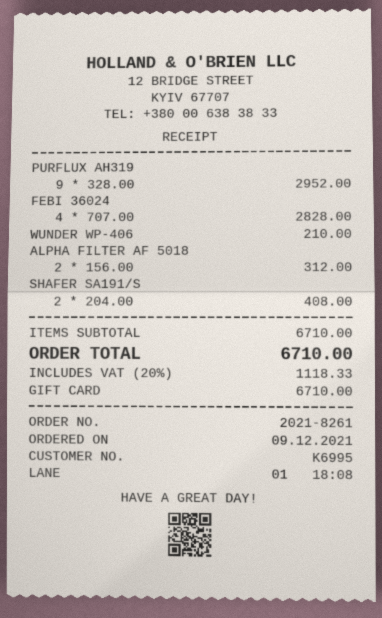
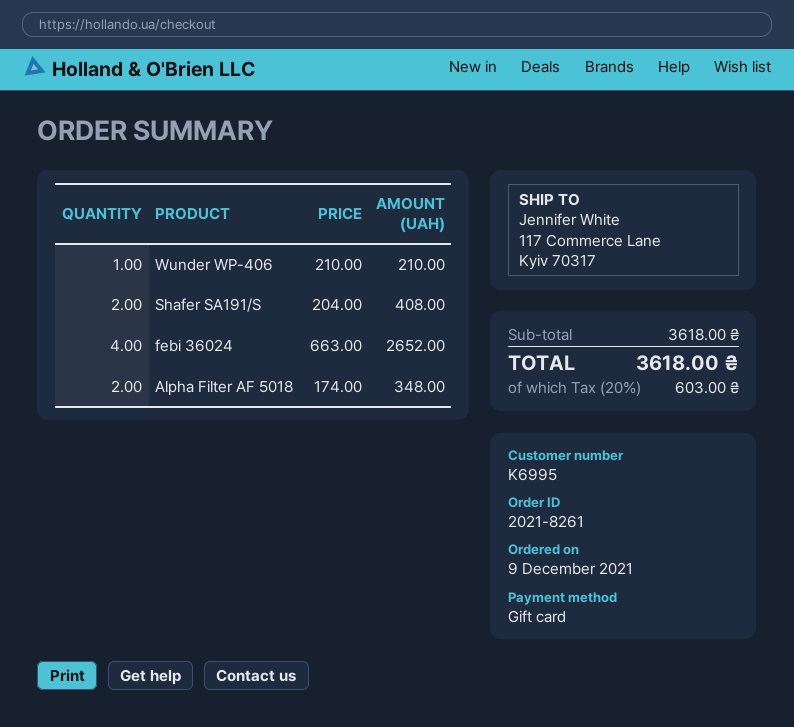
PURFLUX AH319: 9 x 328.00 = 2952.00 -> none
FEBI 36024: 4 x 707.00 = 2828.00 -> 4 x 663.00 = 2652.00
ALPHA FILTER AF 5018: 2 x 156.00 = 312.00 -> 2 x 174.00 = 348.00
subtotal: 6710.00 -> 3618.00
tax: 20% = 1118.33 -> 20% = 603.00
total: 6710.00 -> 3618.00

